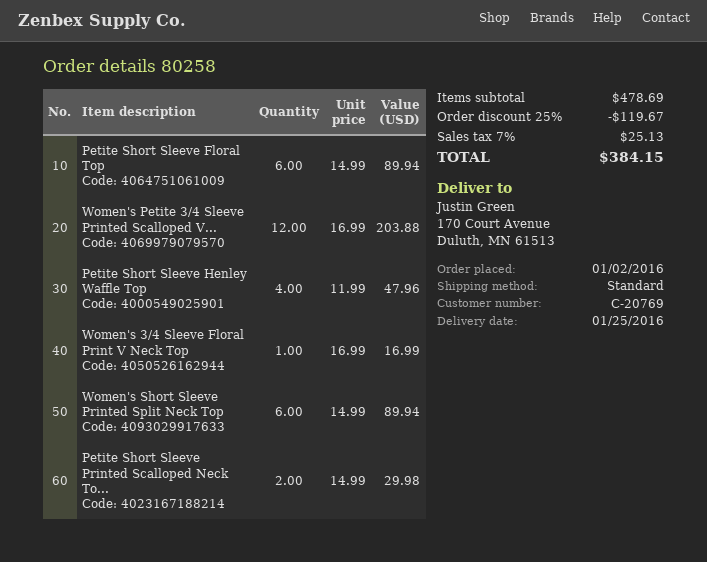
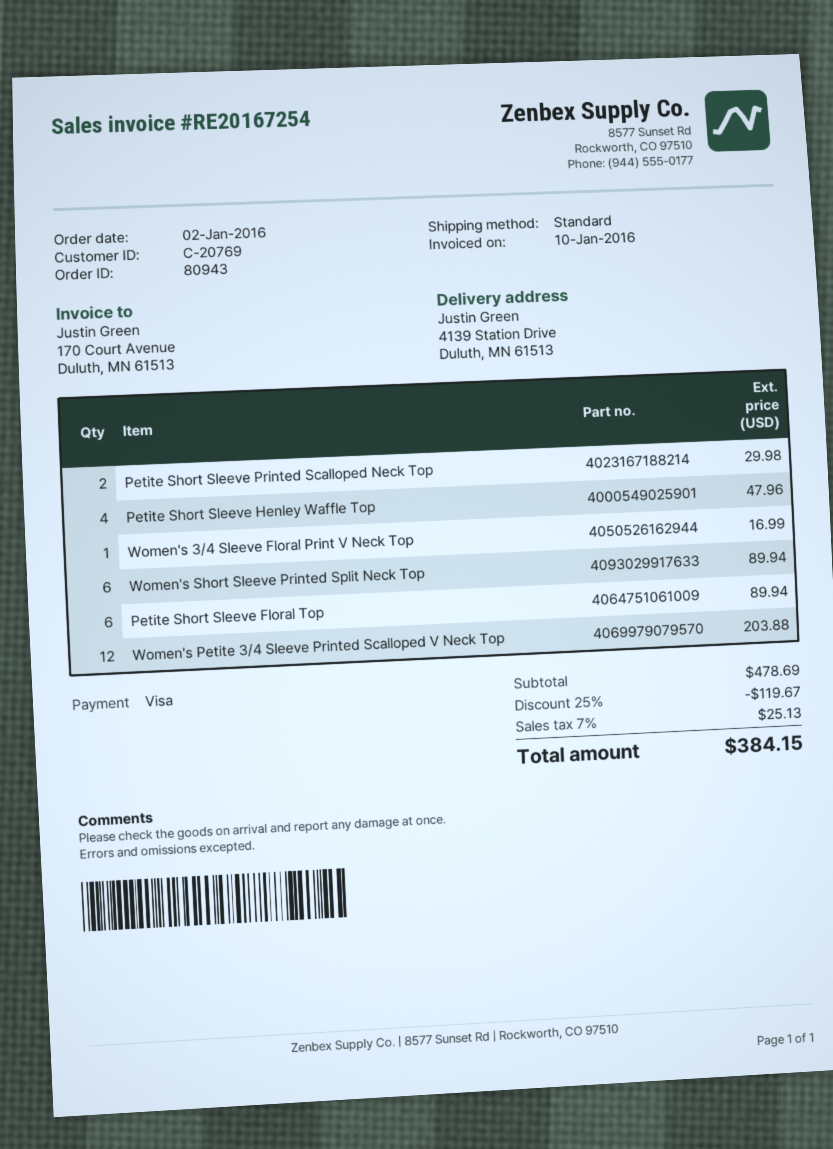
order number: 80258 -> 80943
ship to: 170 Court Avenue, Duluth, MN 61513 -> 4139 Station Drive, Duluth, MN 61513

